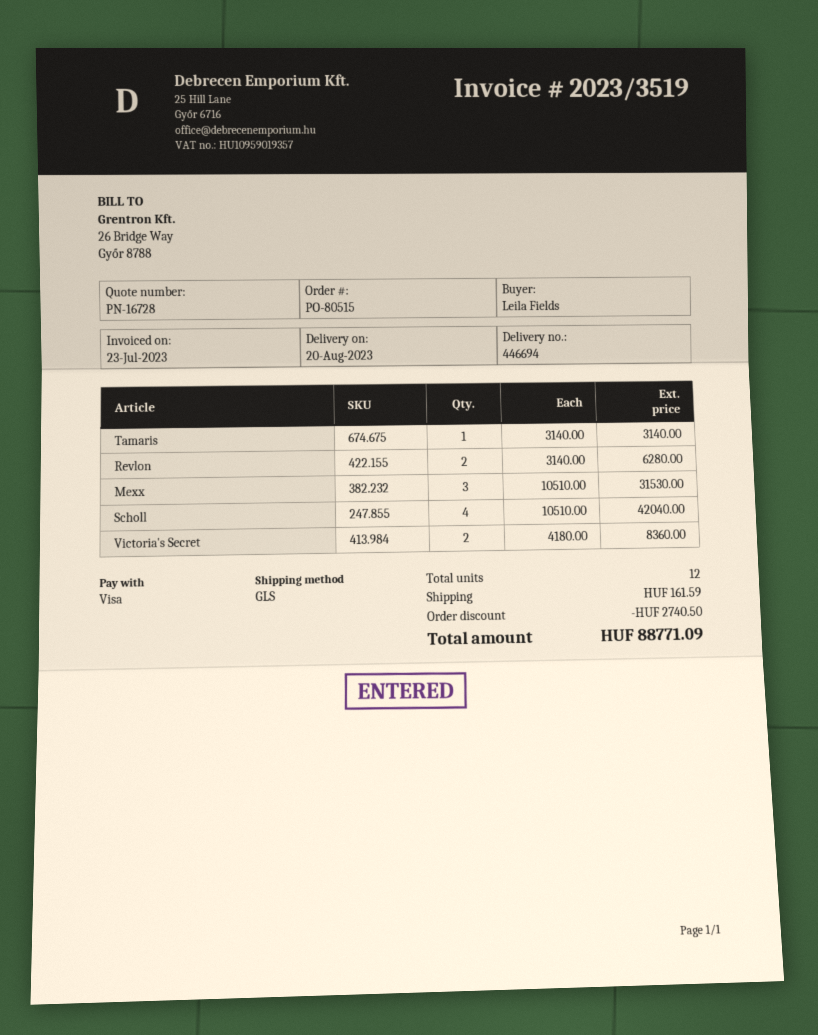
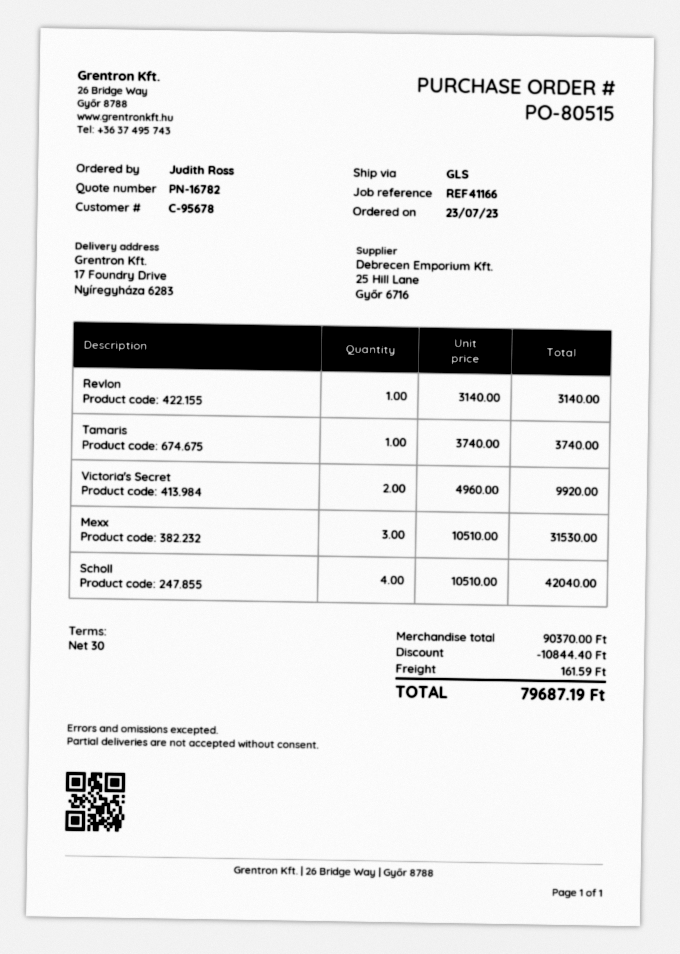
quote number: PN-16728 -> PN-16782
ordered by: Leila Fields -> Judith Ross
Tamaris: 1 x 3140.00 = 3140.00 -> 1 x 3740.00 = 3740.00
Revlon: 2 x 3140.00 = 6280.00 -> 1 x 3140.00 = 3140.00
Victoria's Secret: 2 x 4180.00 = 8360.00 -> 2 x 4960.00 = 9920.00
discount: 2740.50 -> 10844.40
total: 88771.09 -> 79687.19

